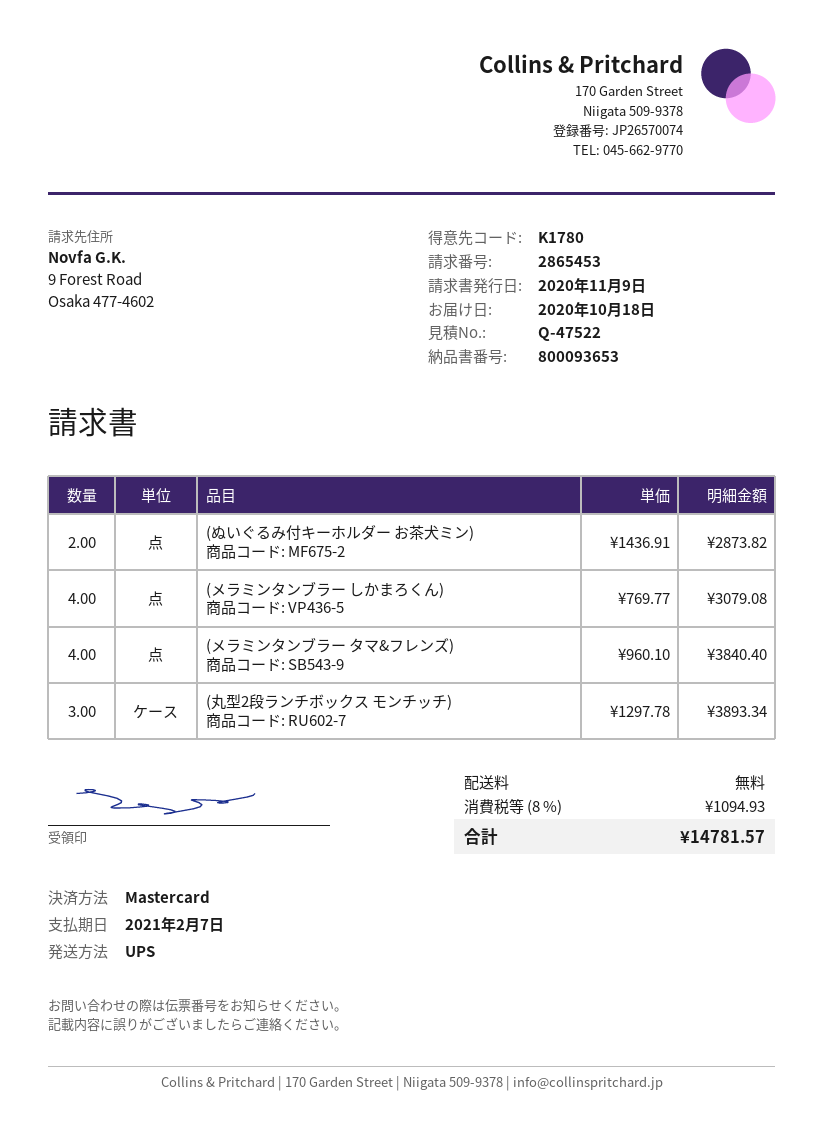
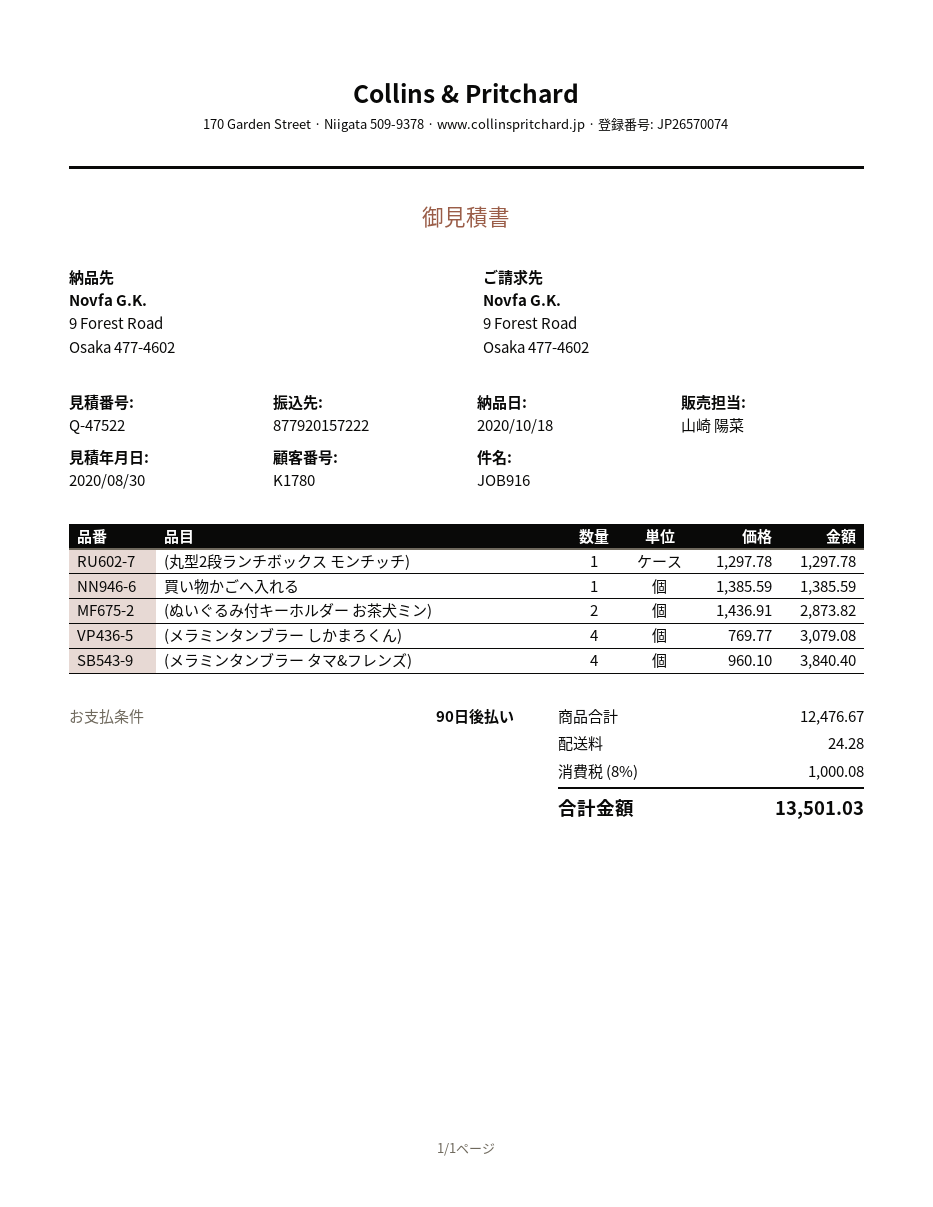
(丸型2段ランチボックス モンチッチ): 3 x 1297.78 = 3893.34 -> 1 x 1297.78 = 1297.78
買い物かごへ入れる: none -> 1 x 1385.59 = 1385.59
shipping: 0.00 -> 24.28
tax: 8% = 1094.93 -> 8% = 1000.08
total: 14781.57 -> 13501.03

